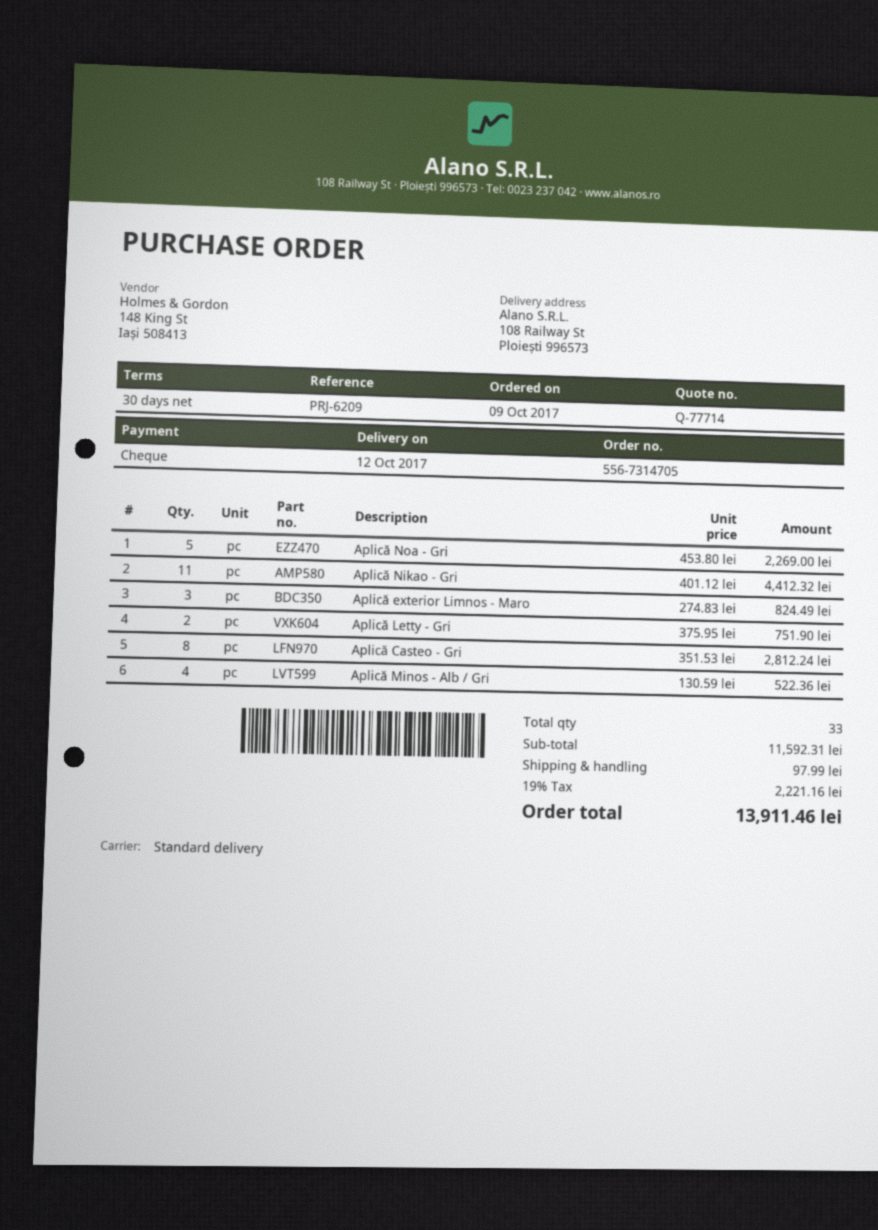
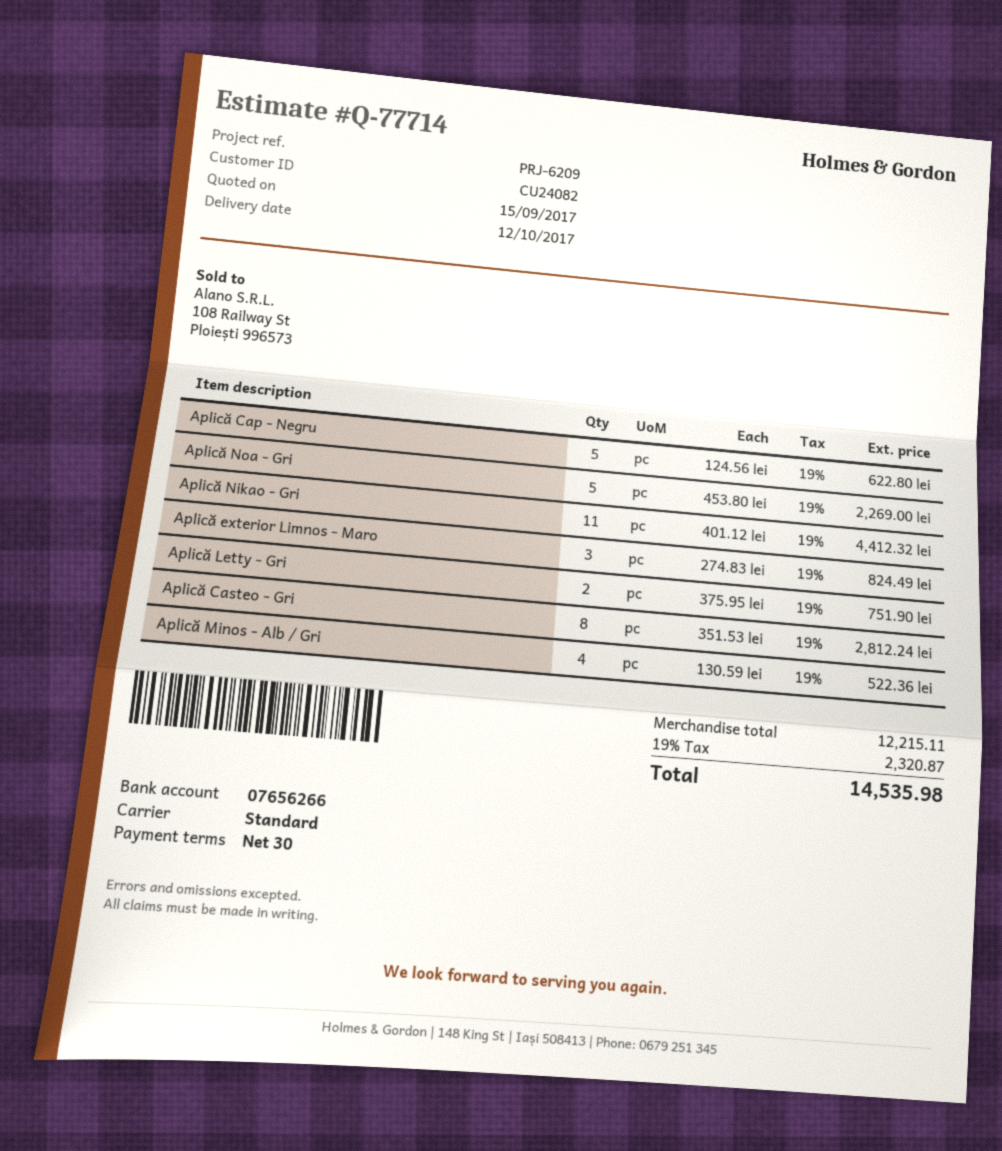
Aplică Cap - Negru: none -> 5 x 124.56 = 622.80
subtotal: 11592.31 -> 12215.11
shipping: 97.99 -> none
tax: 19% = 2221.16 -> 19% = 2320.87
total: 13911.46 -> 14535.98

